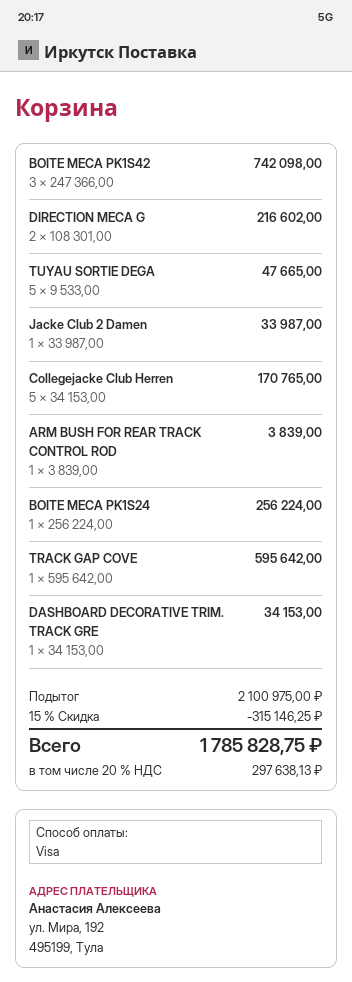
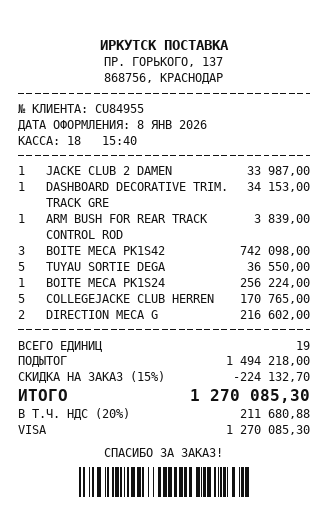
TUYAU SORTIE DEGA: 5 for 47665.00 -> 5 for 36550.00
TRACK GAP COVE: 1 for 595642.00 -> none
subtotal: 2100975.00 -> 1494218.00
discount: 15% = 315146.25 -> 15% = 224132.70
tax: 20% = 297638.13 -> 20% = 211680.88
total: 1785828.75 -> 1270085.30

